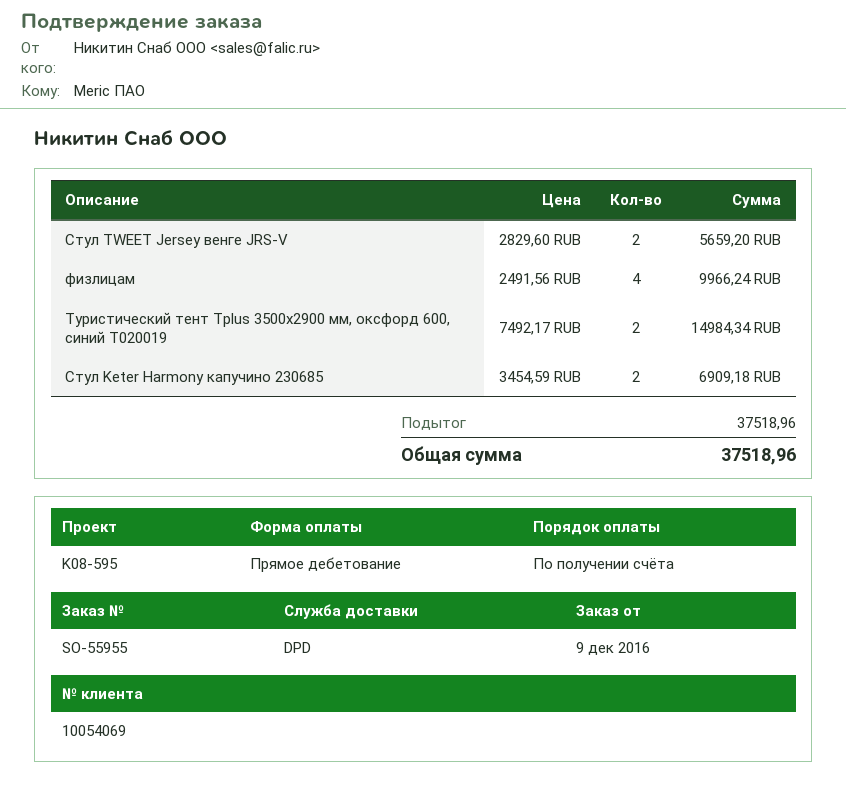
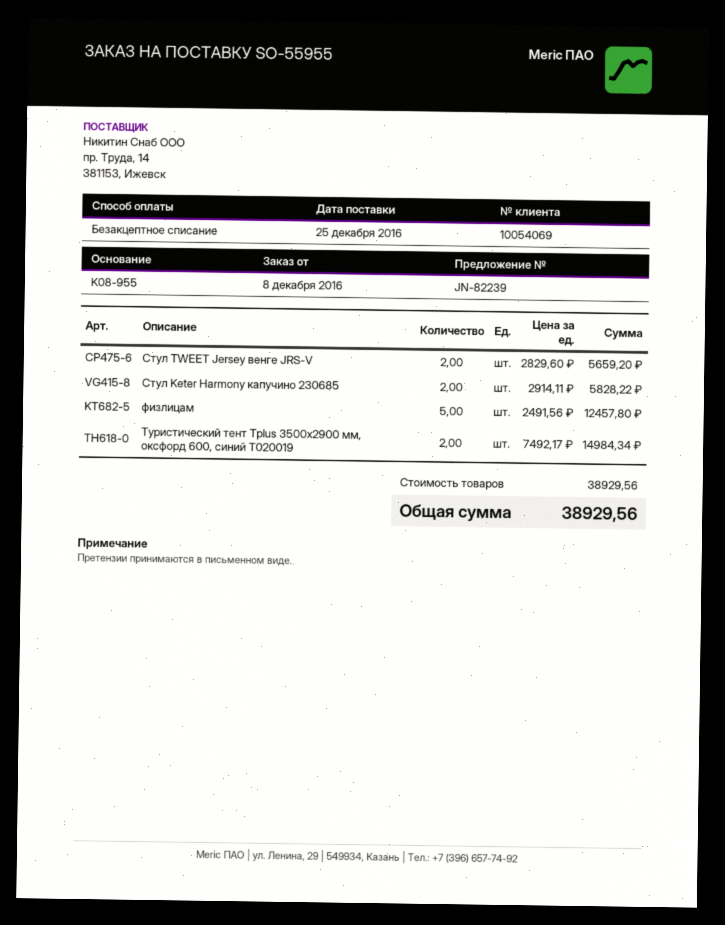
order date: 2016-12-09 -> 2016-12-08
reference: K08-595 -> K08-955
физлицам: 4 x 2491.56 = 9966.24 -> 5 x 2491.56 = 12457.80
Стул Keter Harmony капучино 230685: 2 x 3454.59 = 6909.18 -> 2 x 2914.11 = 5828.22
subtotal: 37518.96 -> 38929.56
total: 37518.96 -> 38929.56

